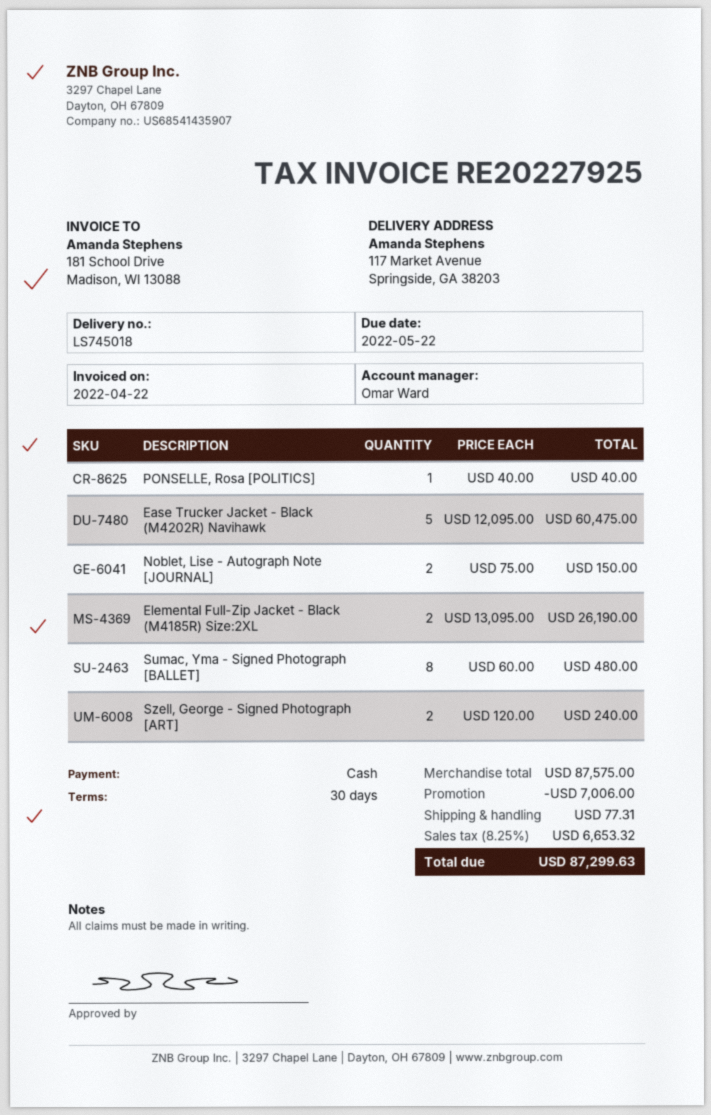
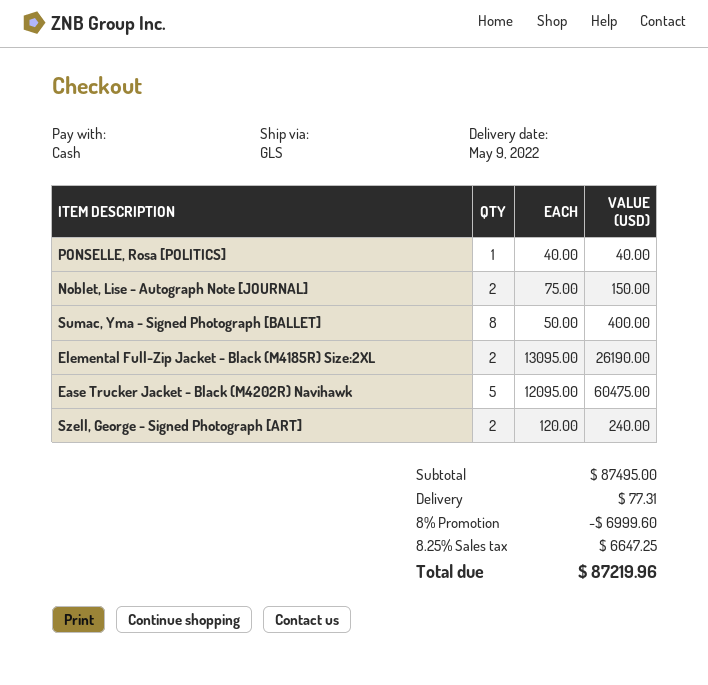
Sumac, Yma - Signed Photograph [BALLET]: 8 x 60.00 = 480.00 -> 8 x 50.00 = 400.00
subtotal: 87575.00 -> 87495.00
discount: 7006.00 -> 6999.60
tax: 8.25% = 6653.32 -> 8.25% = 6647.25
total: 87299.63 -> 87219.96

